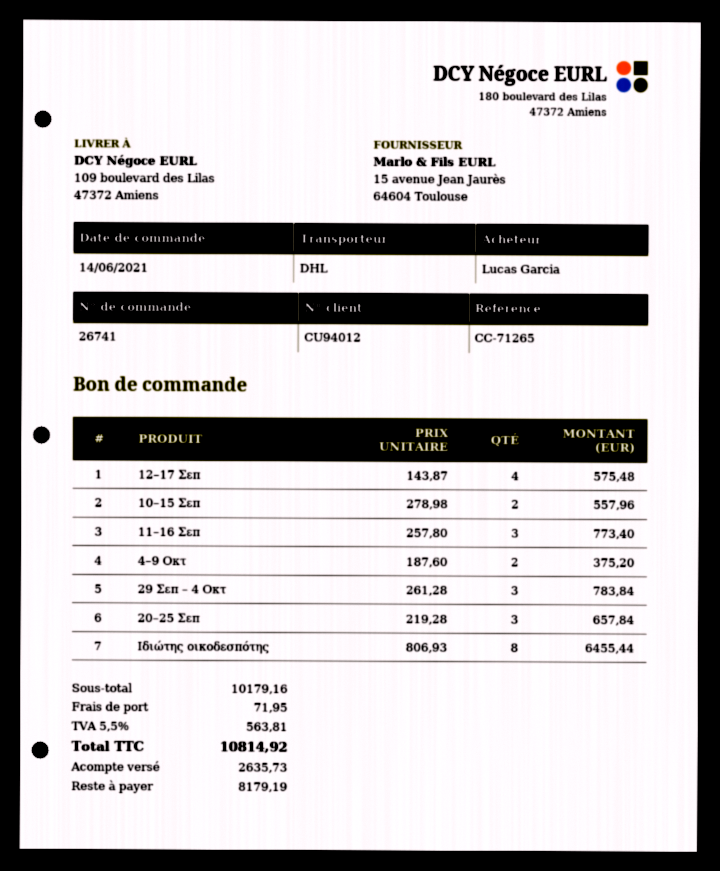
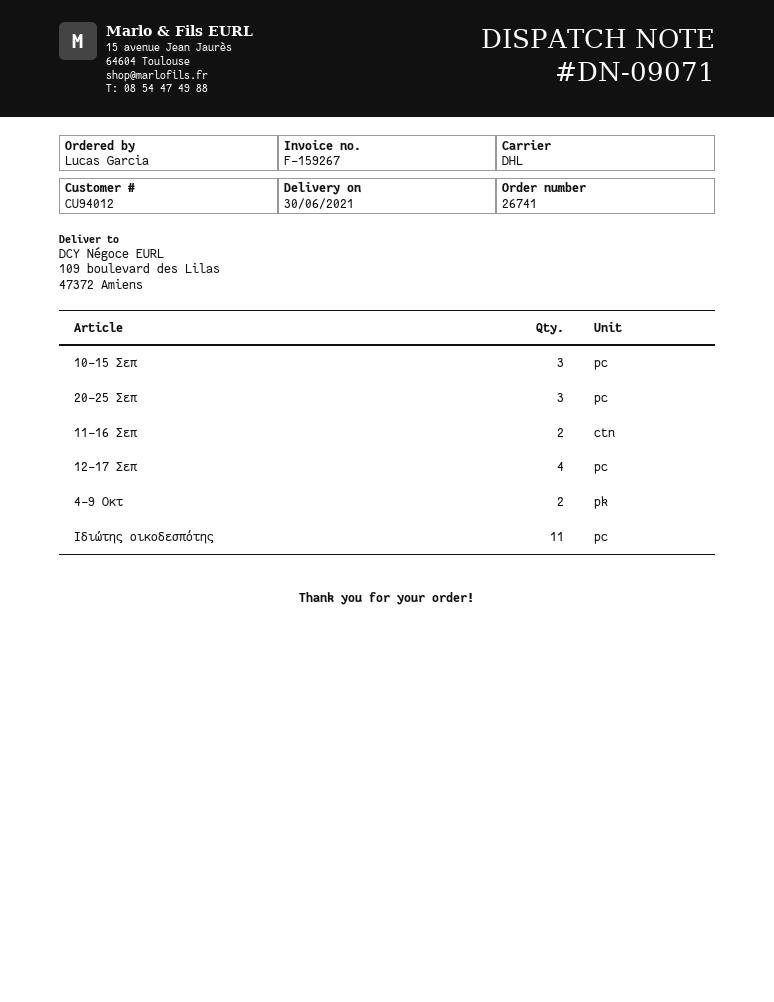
10–15 Σεπ: 2 -> 3
11–16 Σεπ: 3 -> 2
29 Σεπ – 4 Οκτ: 3 -> none
Ιδιώτης οικοδεσπότης: 8 -> 11

